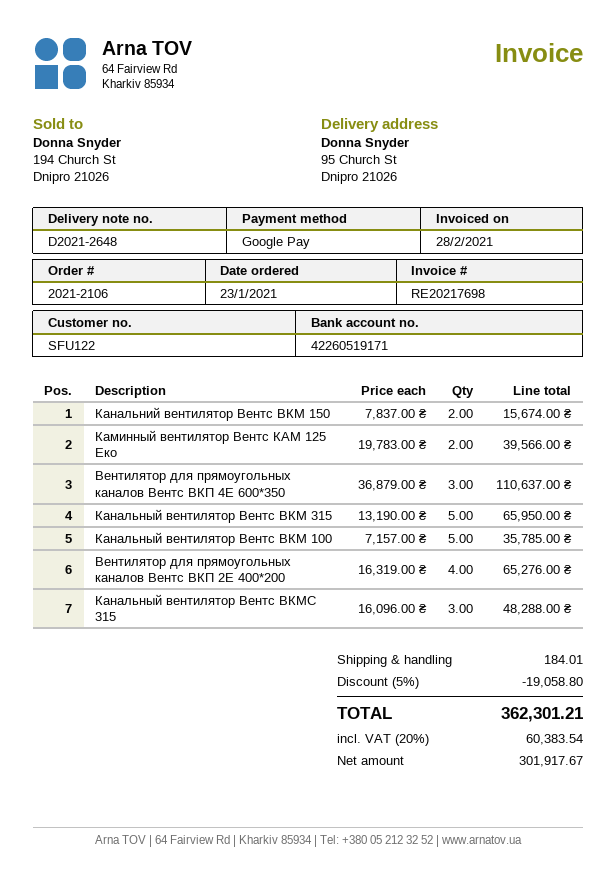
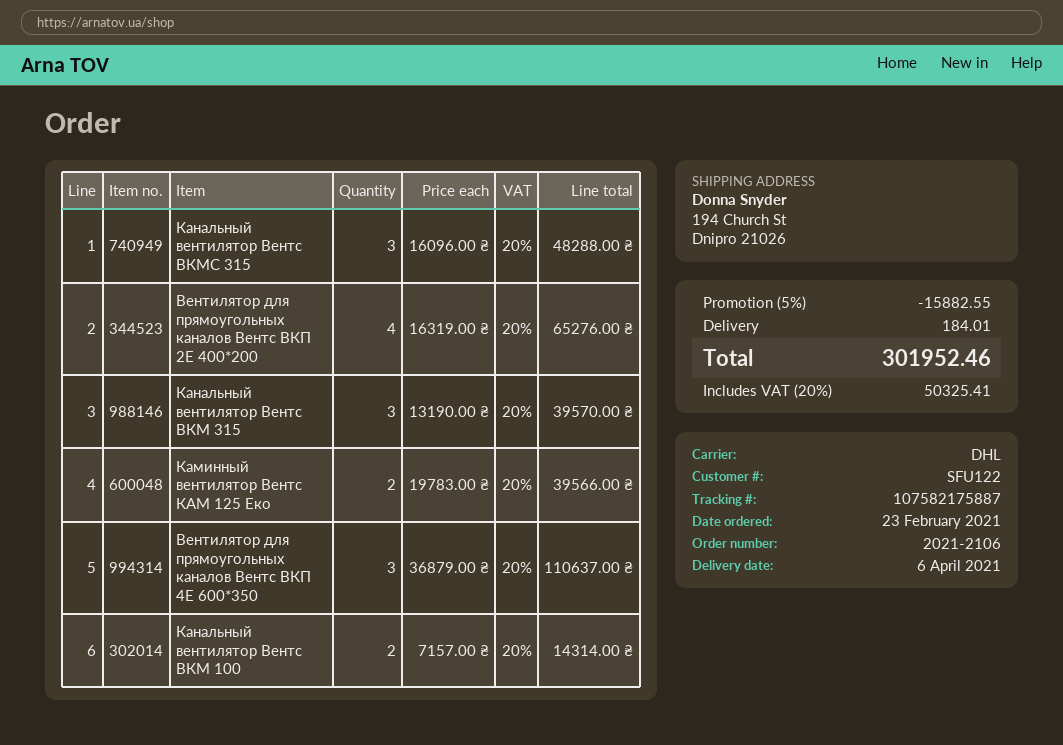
order date: 2021-01-23 -> 2021-02-23
ship to: 95 Church St, Dnipro 21026 -> 194 Church St, Dnipro 21026
Канальний вентилятор Вентс ВКМ 150: 2 x 7837.00 = 15674.00 -> none
Канальный вентилятор Вентс ВКМ 315: 5 x 13190.00 = 65950.00 -> 3 x 13190.00 = 39570.00
Канальный вентилятор Вентс ВКМ 100: 5 x 7157.00 = 35785.00 -> 2 x 7157.00 = 14314.00
discount: 5% = 19058.80 -> 5% = 15882.55
tax: 20% = 60383.54 -> 20% = 50325.41
total: 362301.21 -> 301952.46

